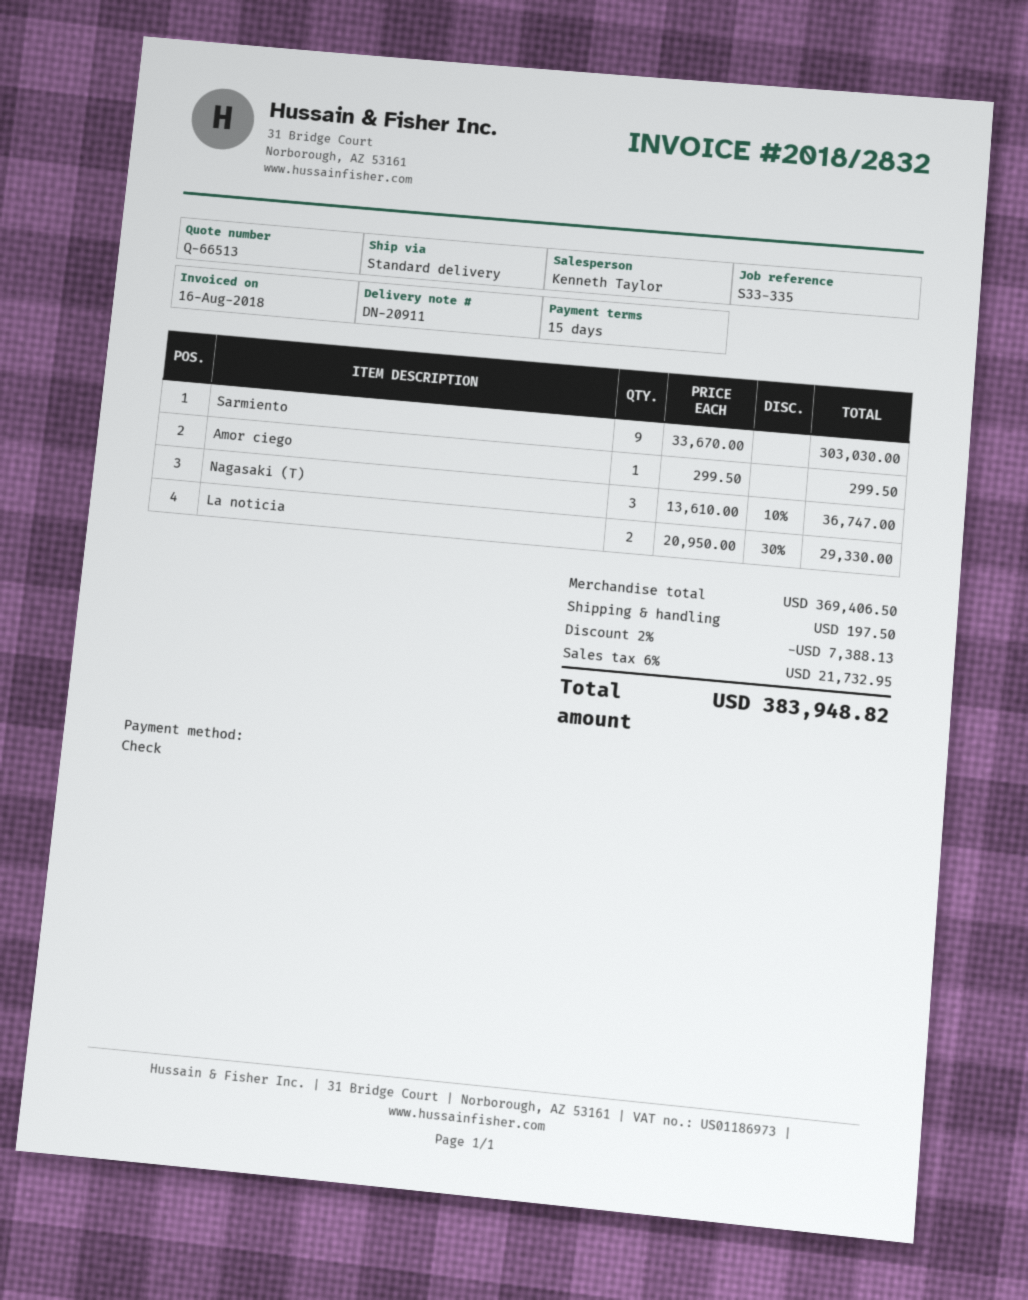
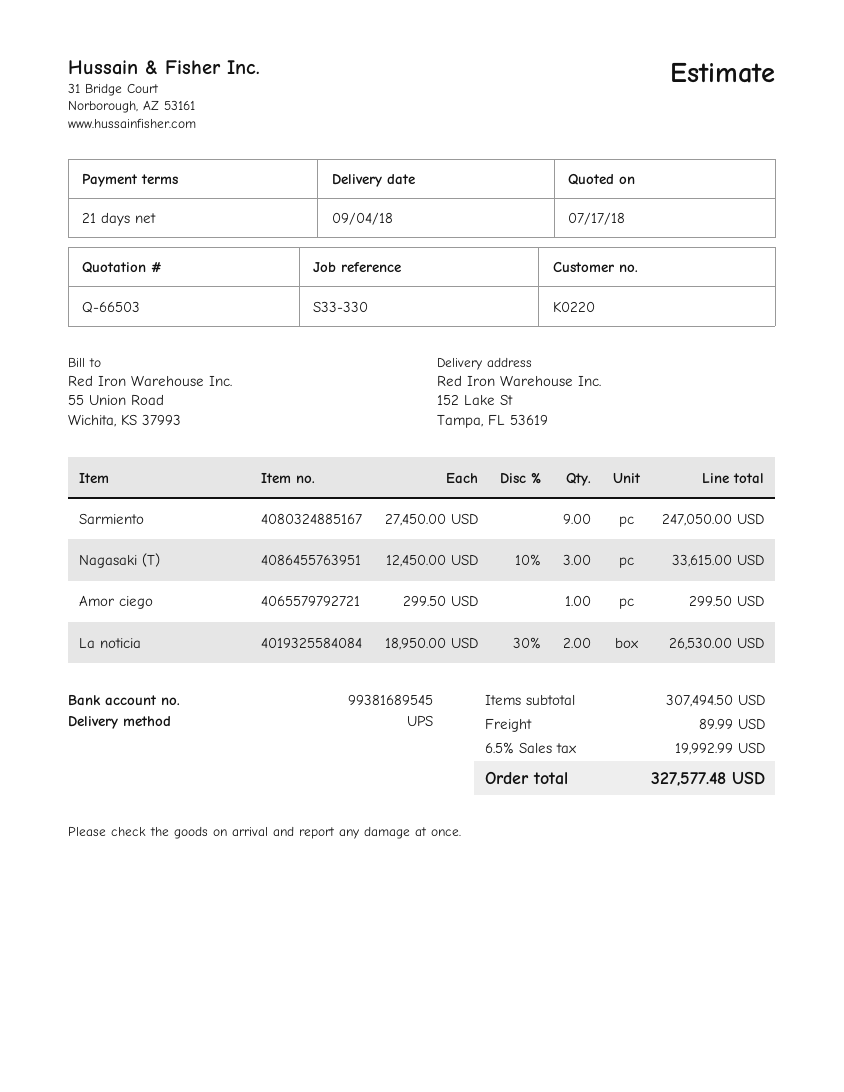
quote number: Q-66513 -> Q-66503
payment terms: 15 days -> 21 days
reference: S33-335 -> S33-330
shipping method: standard -> UPS
Sarmiento: 9 x 33670.00 = 303030.00 -> 9 x 27450.00 = 247050.00
Nagasaki (T): 3 x 13610.00 - 10% = 36747.00 -> 3 x 12450.00 - 10% = 33615.00
La noticia: 2 x 20950.00 - 30% = 29330.00 -> 2 x 18950.00 - 30% = 26530.00
subtotal: 369406.50 -> 307494.50
discount: 2% = 7388.13 -> none
shipping: 197.50 -> 89.99
tax: 6% = 21732.95 -> 6.5% = 19992.99
total: 383948.82 -> 327577.48

